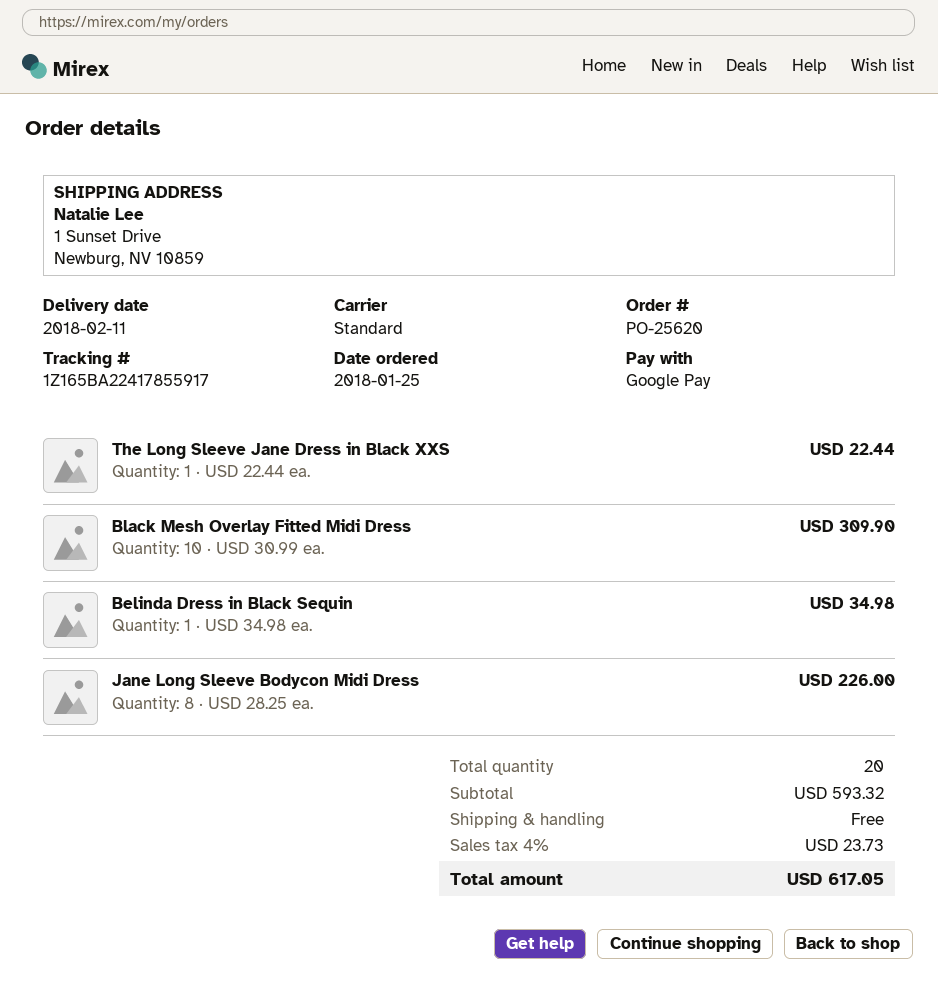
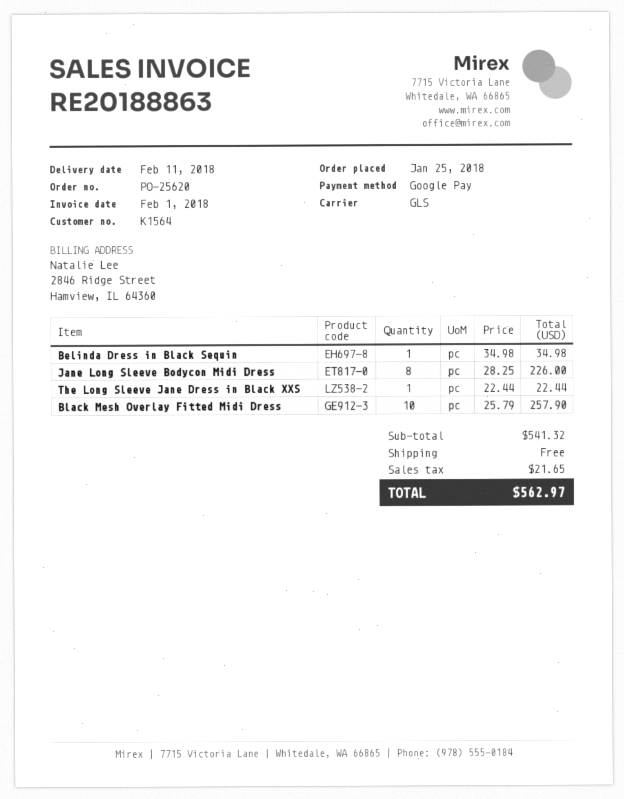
shipping method: standard -> GLS
Black Mesh Overlay Fitted Midi Dress: 10 x 30.99 = 309.90 -> 10 x 25.79 = 257.90
subtotal: 593.32 -> 541.32
tax: 23.73 -> 21.65
total: 617.05 -> 562.97

